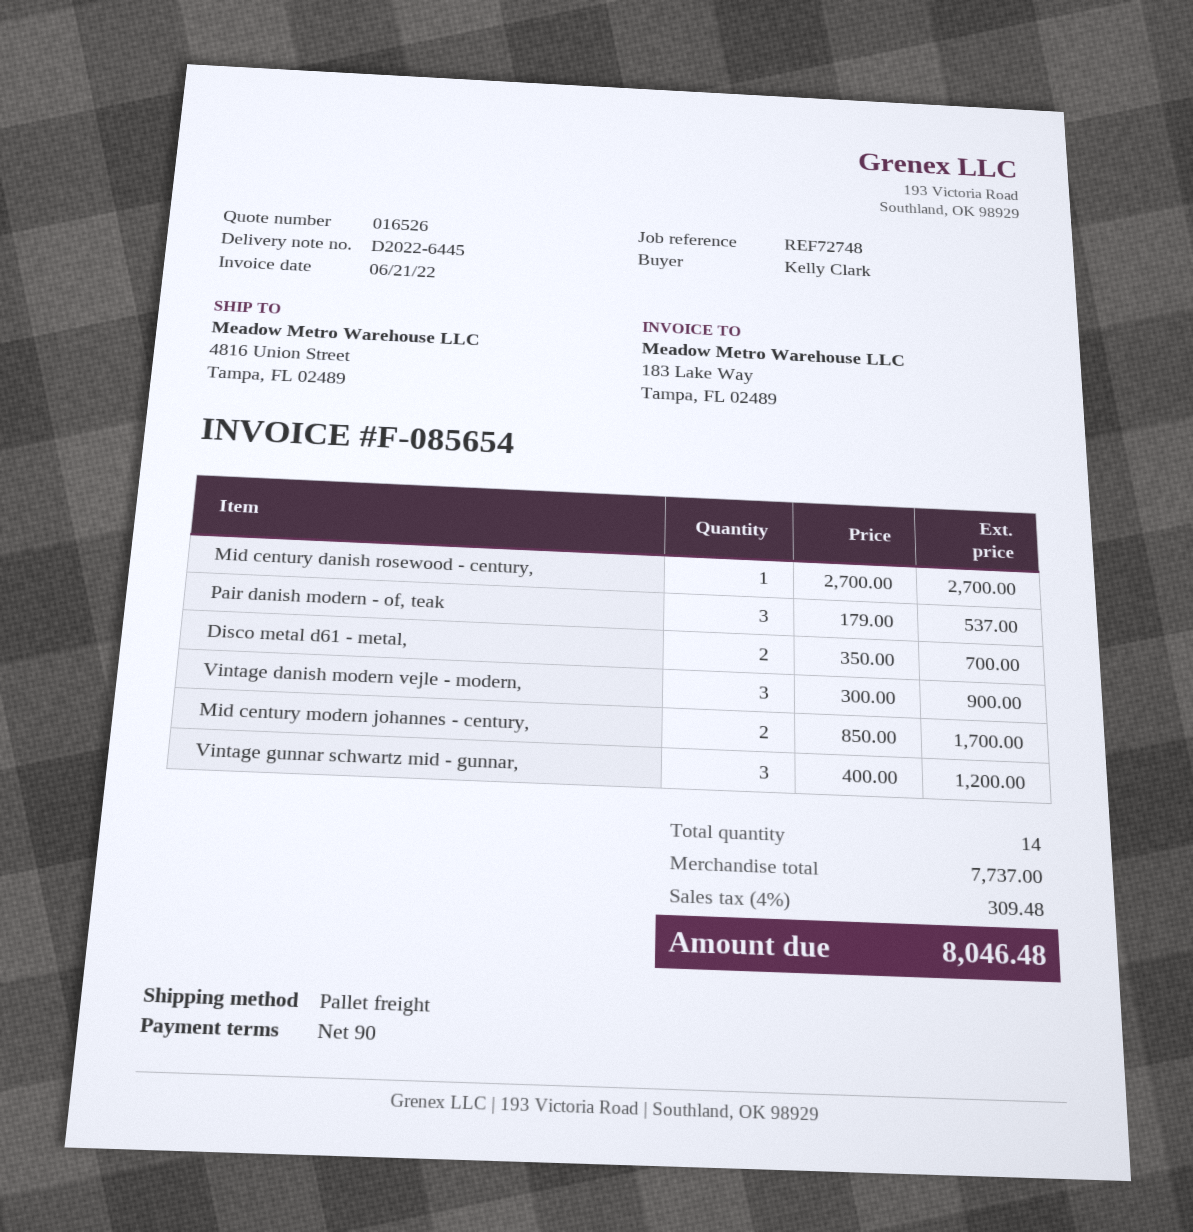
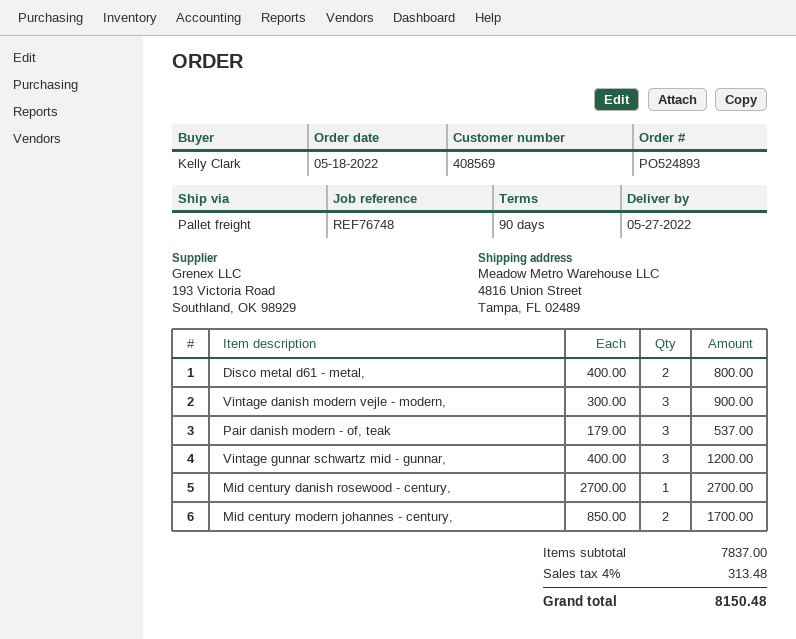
reference: REF72748 -> REF76748
Disco metal d61 - metal,: 2 x 350.00 = 700.00 -> 2 x 400.00 = 800.00
subtotal: 7737.00 -> 7837.00
tax: 4% = 309.48 -> 4% = 313.48
total: 8046.48 -> 8150.48

